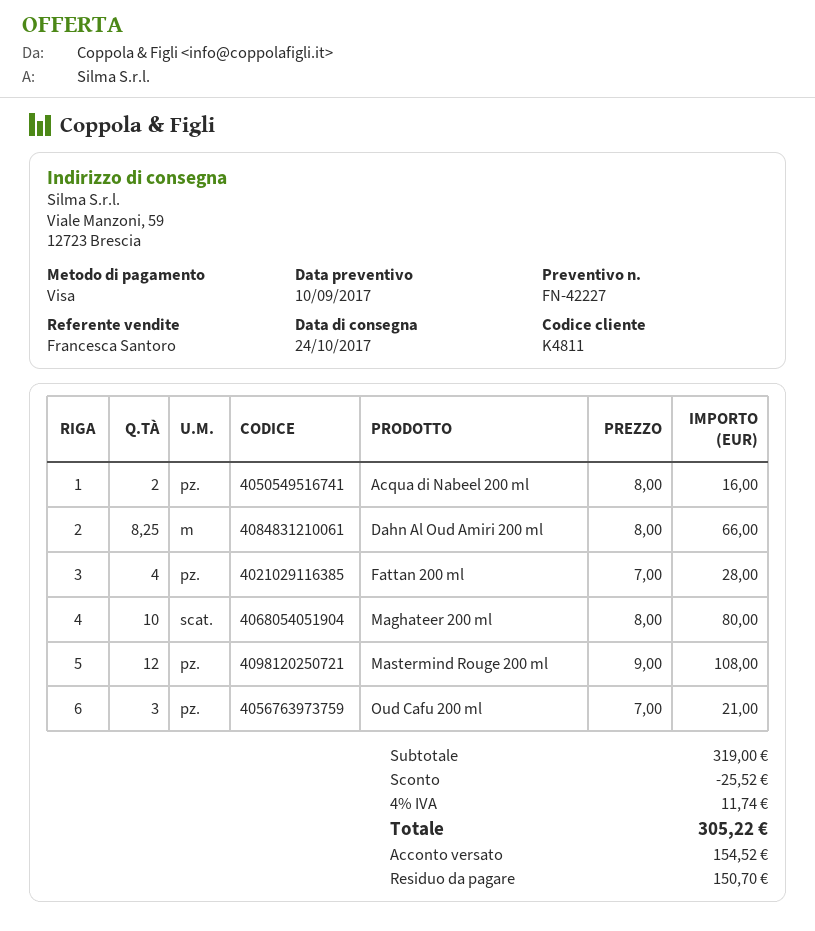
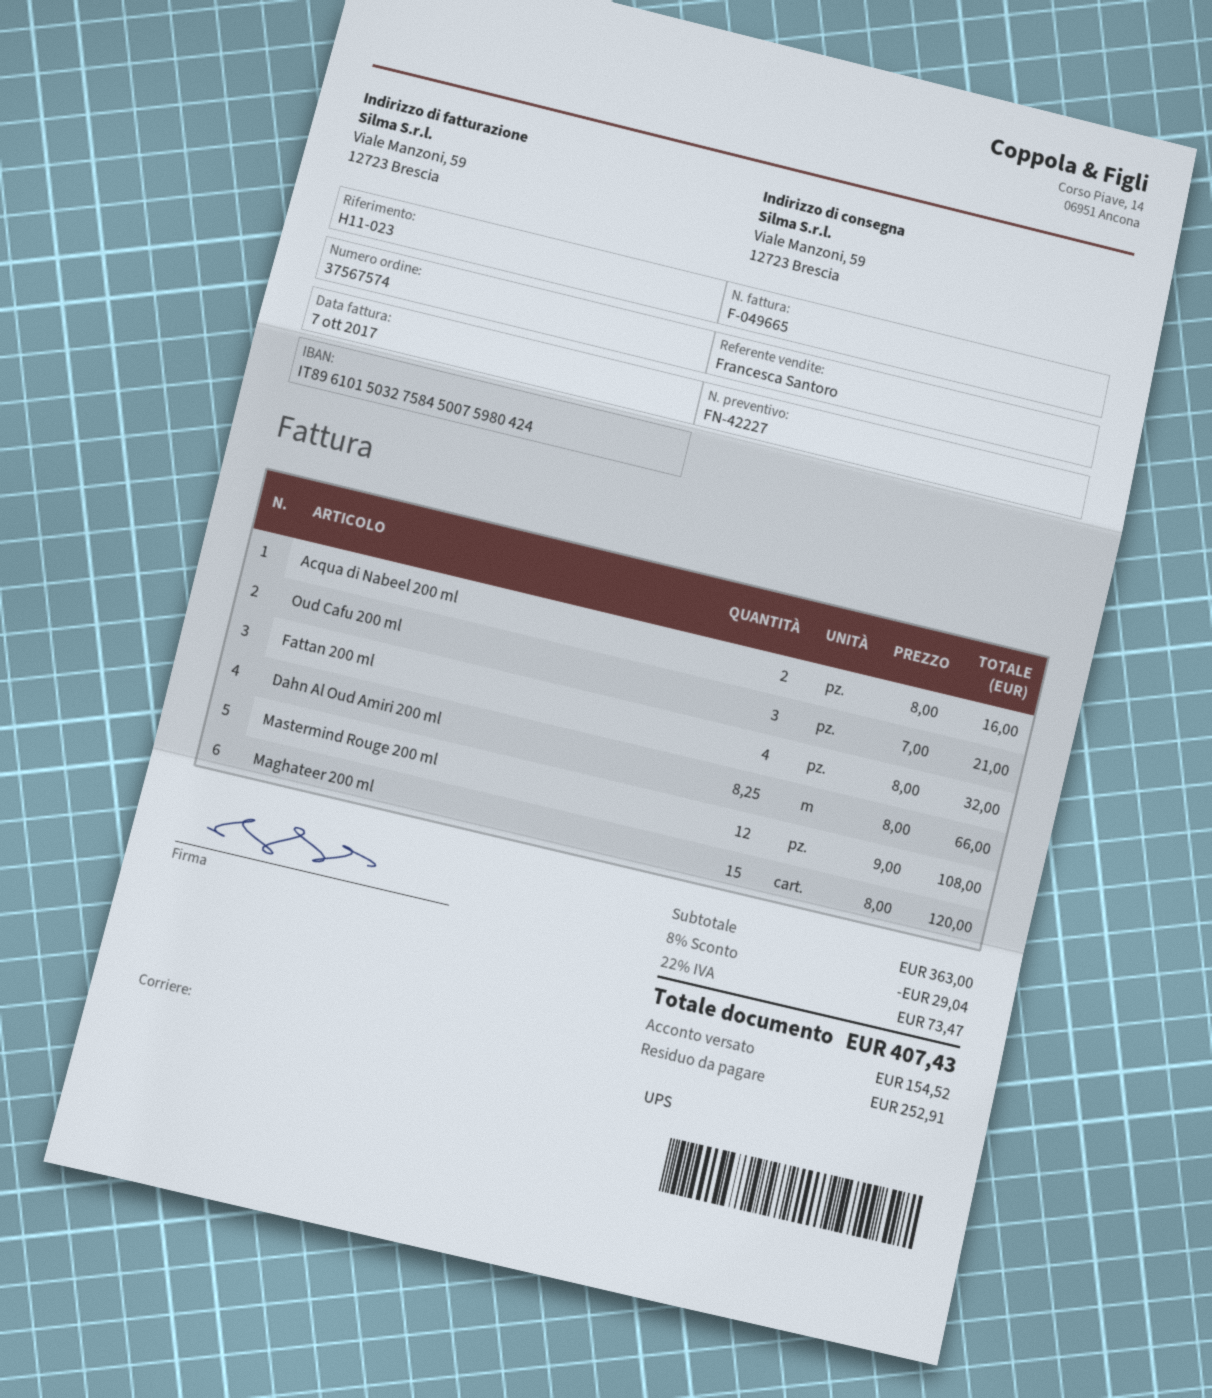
Fattan 200 ml: 4 x 7.00 = 28.00 -> 4 x 8.00 = 32.00
Maghateer 200 ml: 10 x 8.00 = 80.00 -> 15 x 8.00 = 120.00
subtotal: 319.00 -> 363.00
discount: 25.52 -> 29.04
tax: 4% = 11.74 -> 22% = 73.47
total: 305.22 -> 407.43
balance: 150.70 -> 252.91

